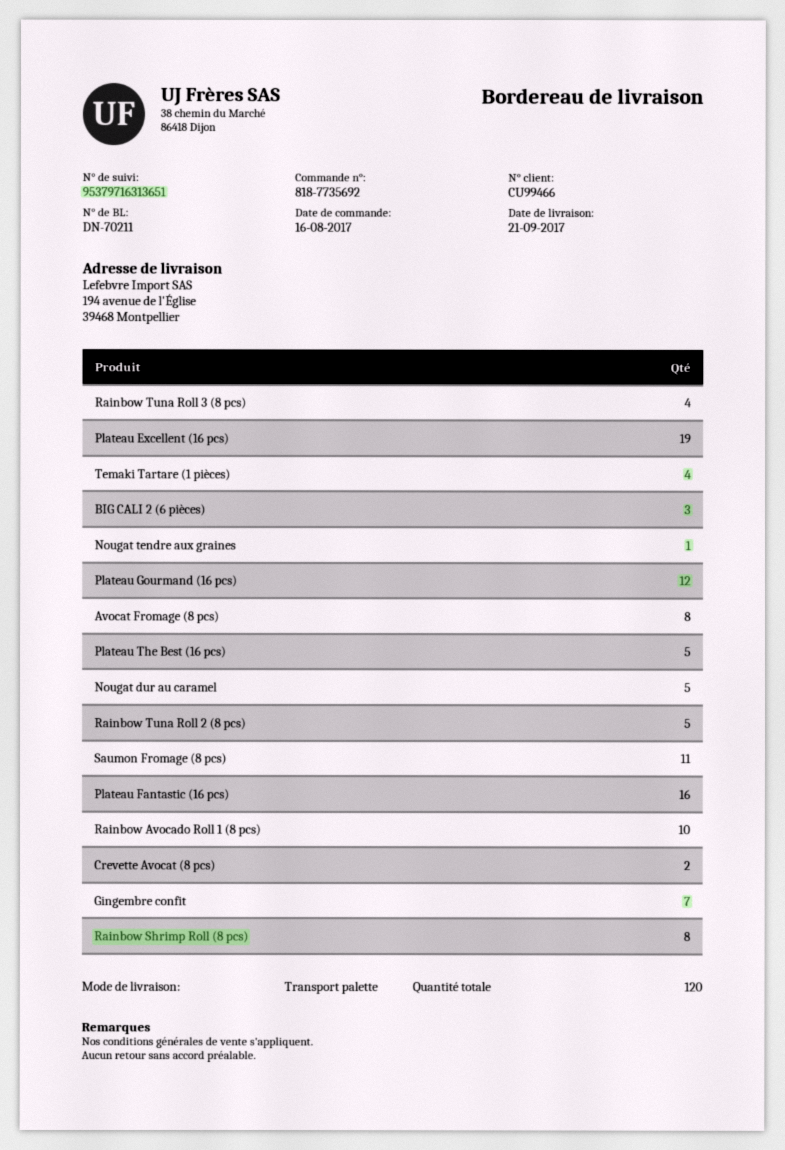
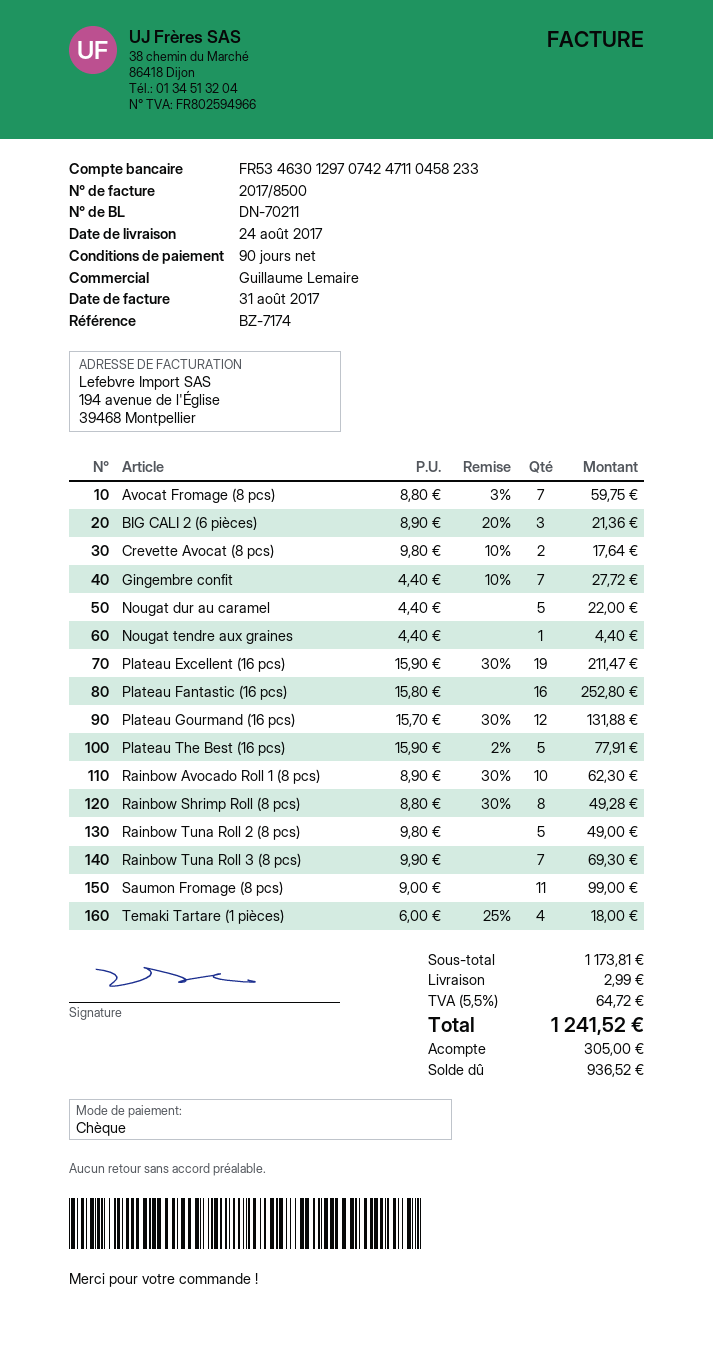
delivery date: 2017-09-21 -> 2017-08-24
Rainbow Tuna Roll 3 (8 pcs): 4 -> 7
Avocat Fromage (8 pcs): 8 -> 7

